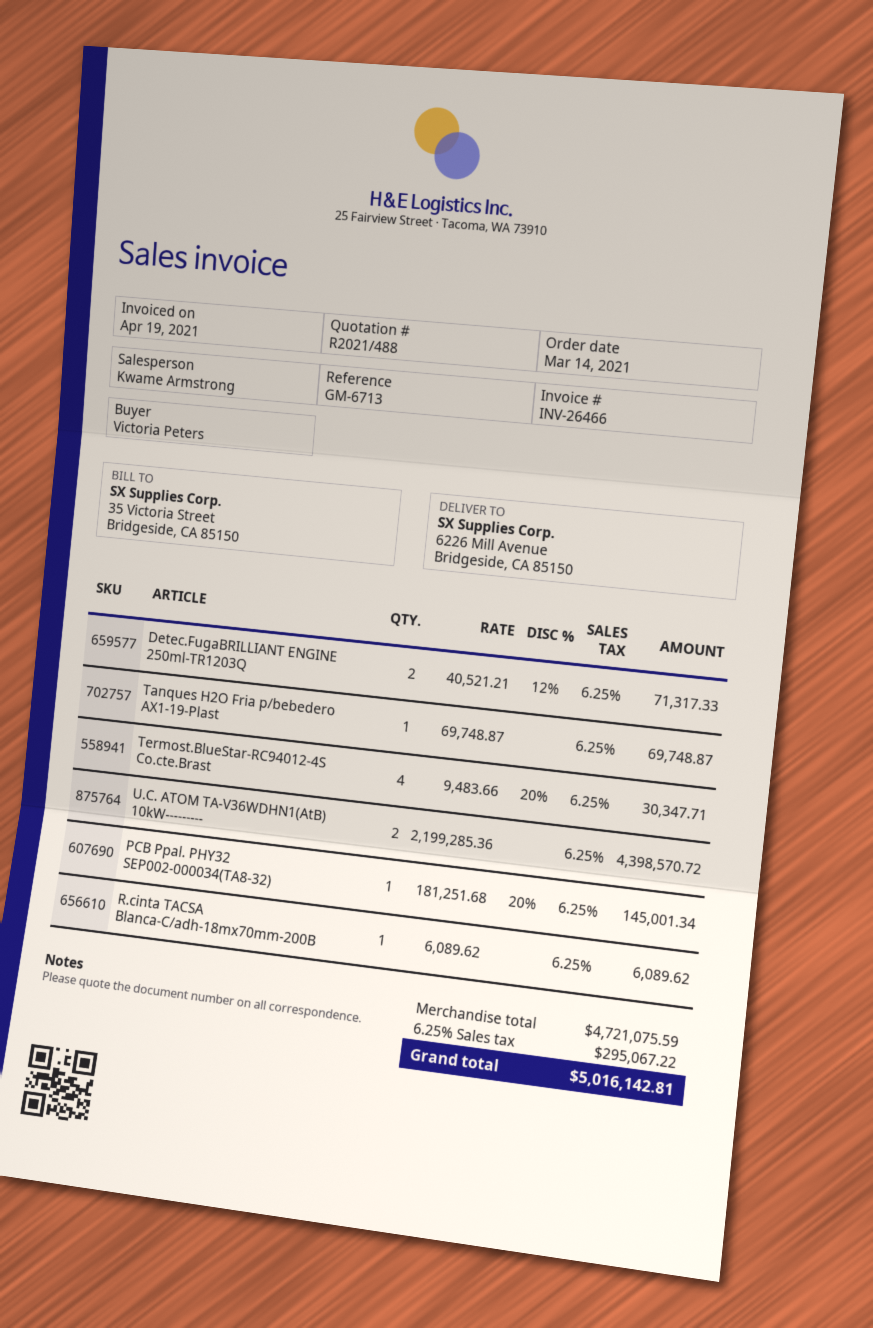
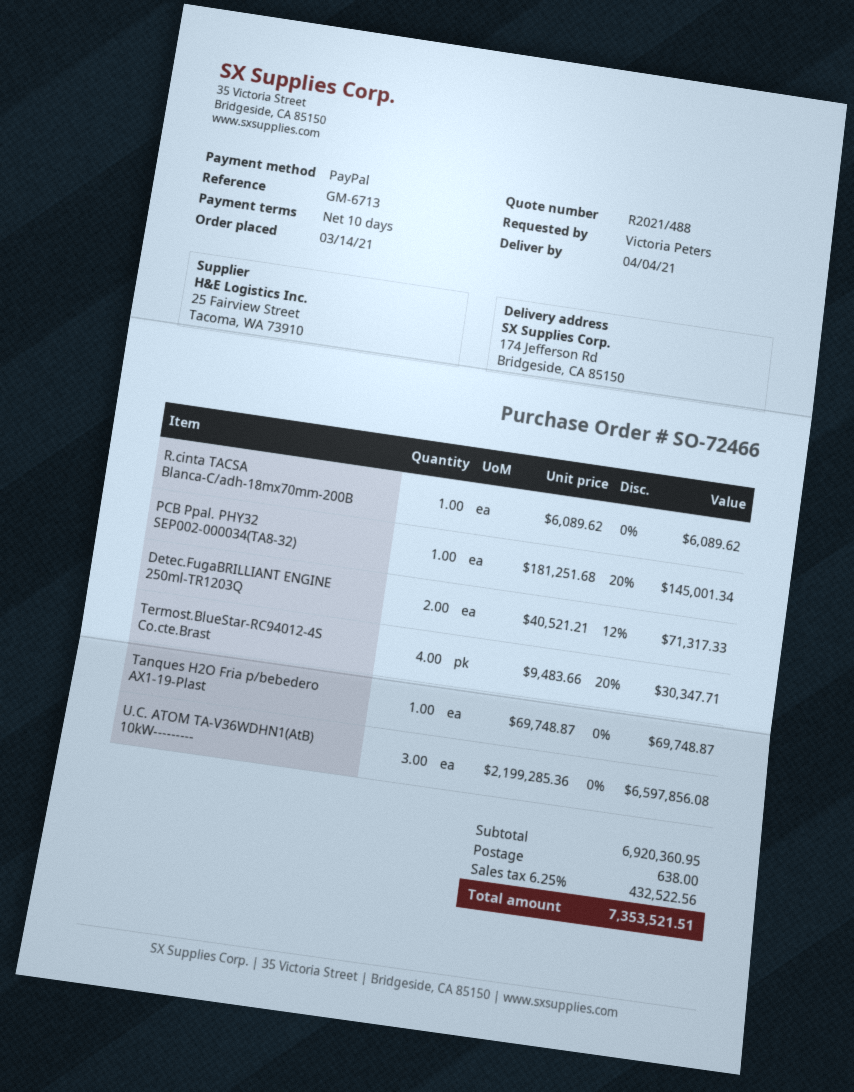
ship to: 6226 Mill Avenue, Bridgeside, CA 85150 -> 174 Jefferson Rd, Bridgeside, CA 85150
U.C. ATOM TA-V36WDHN1(AtB) 10kW---------: 2 x 2199285.36 = 4398570.72 -> 3 x 2199285.36 = 6597856.08
subtotal: 4721075.59 -> 6920360.95
shipping: none -> 638.00
tax: 6.25% = 295067.22 -> 6.25% = 432522.56
total: 5016142.81 -> 7353521.51

